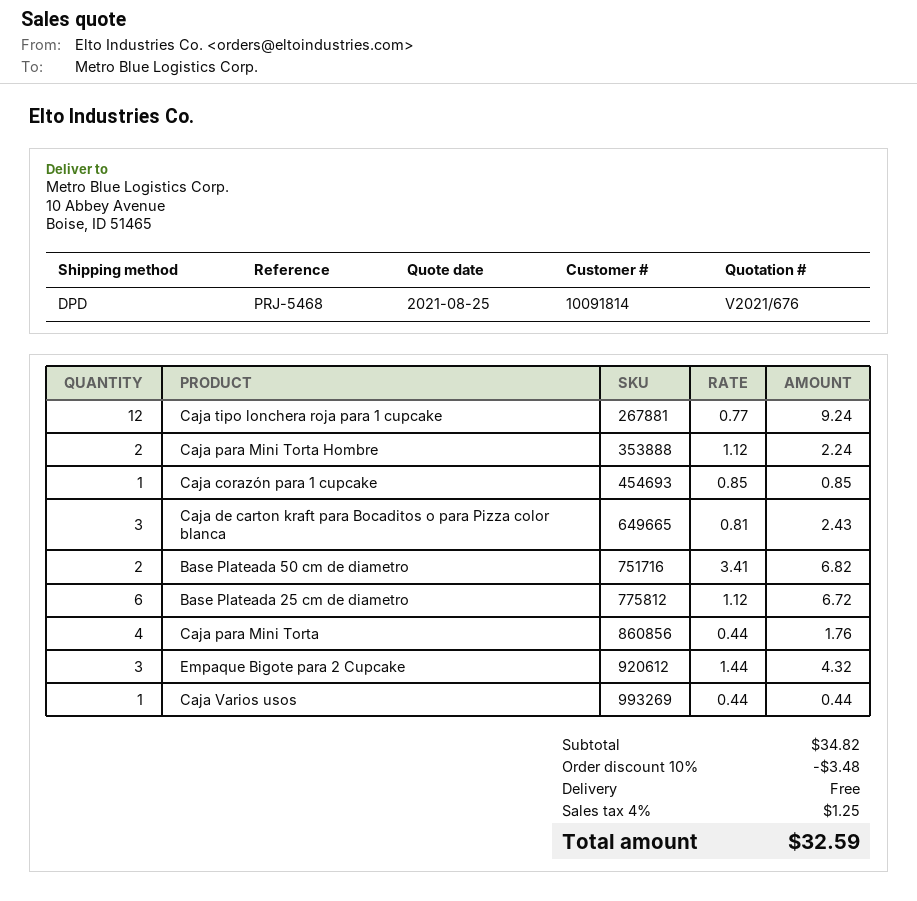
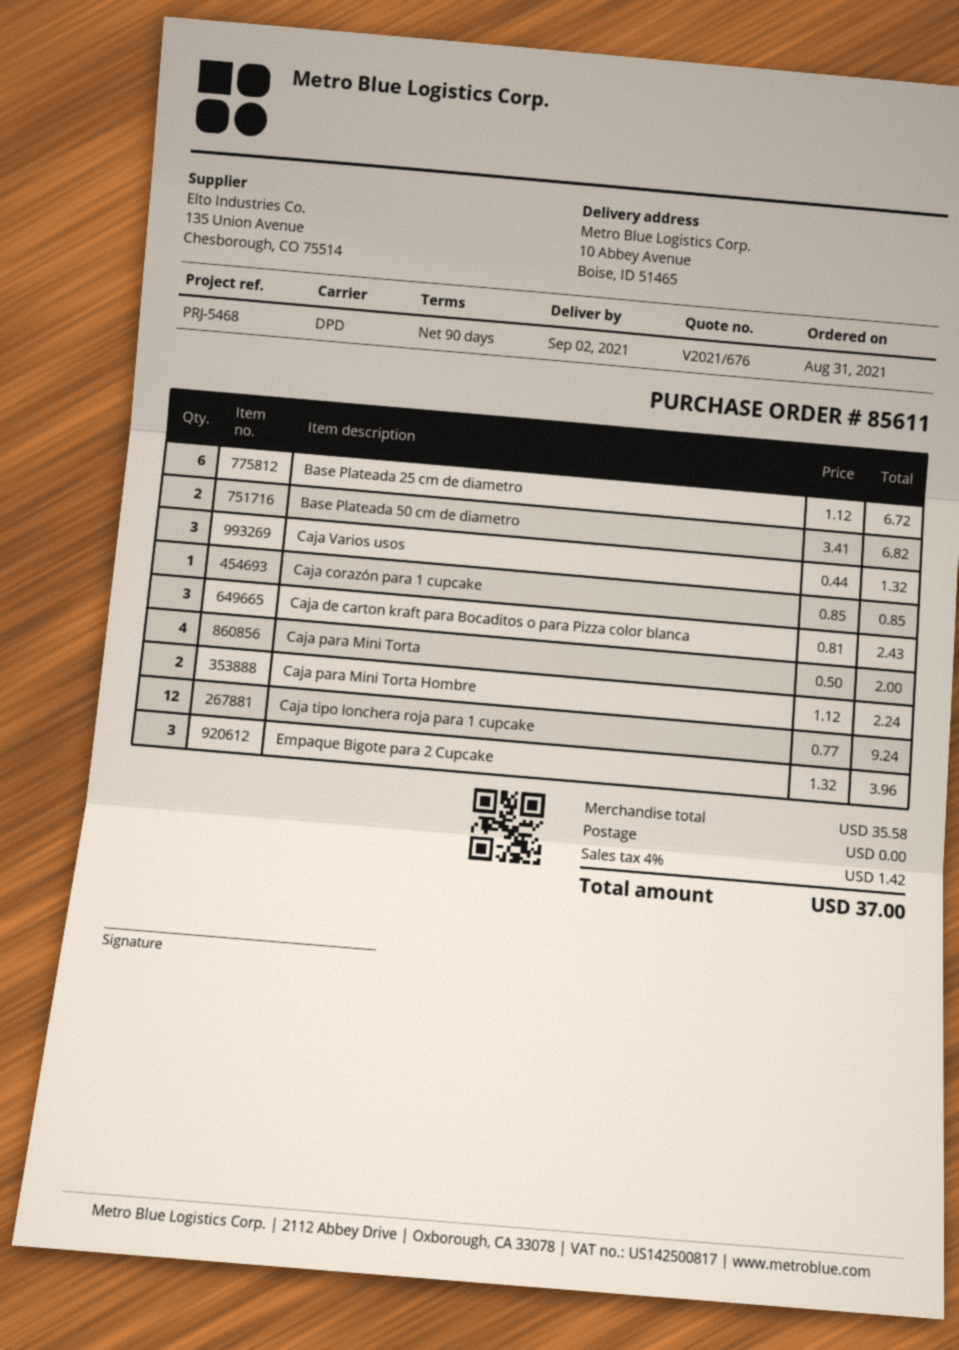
Caja para Mini Torta: 4 x 0.44 = 1.76 -> 4 x 0.50 = 2.00
Empaque Bigote para 2 Cupcake: 3 x 1.44 = 4.32 -> 3 x 1.32 = 3.96
Caja Varios usos: 1 x 0.44 = 0.44 -> 3 x 0.44 = 1.32
subtotal: 34.82 -> 35.58
discount: 10% = 3.48 -> none
tax: 4% = 1.25 -> 4% = 1.42
total: 32.59 -> 37.00

